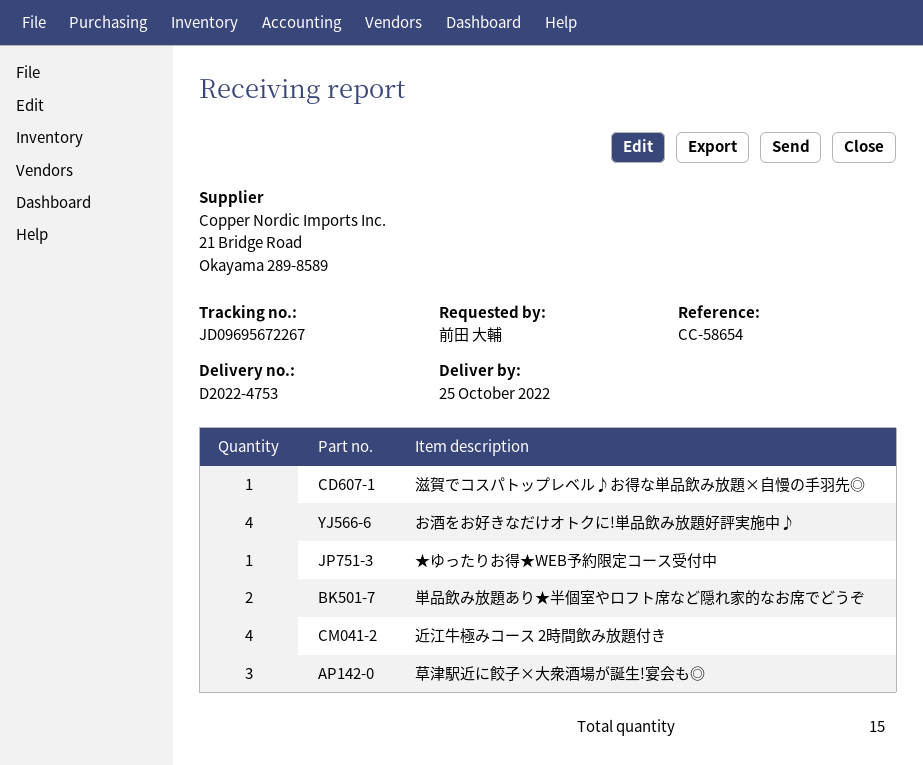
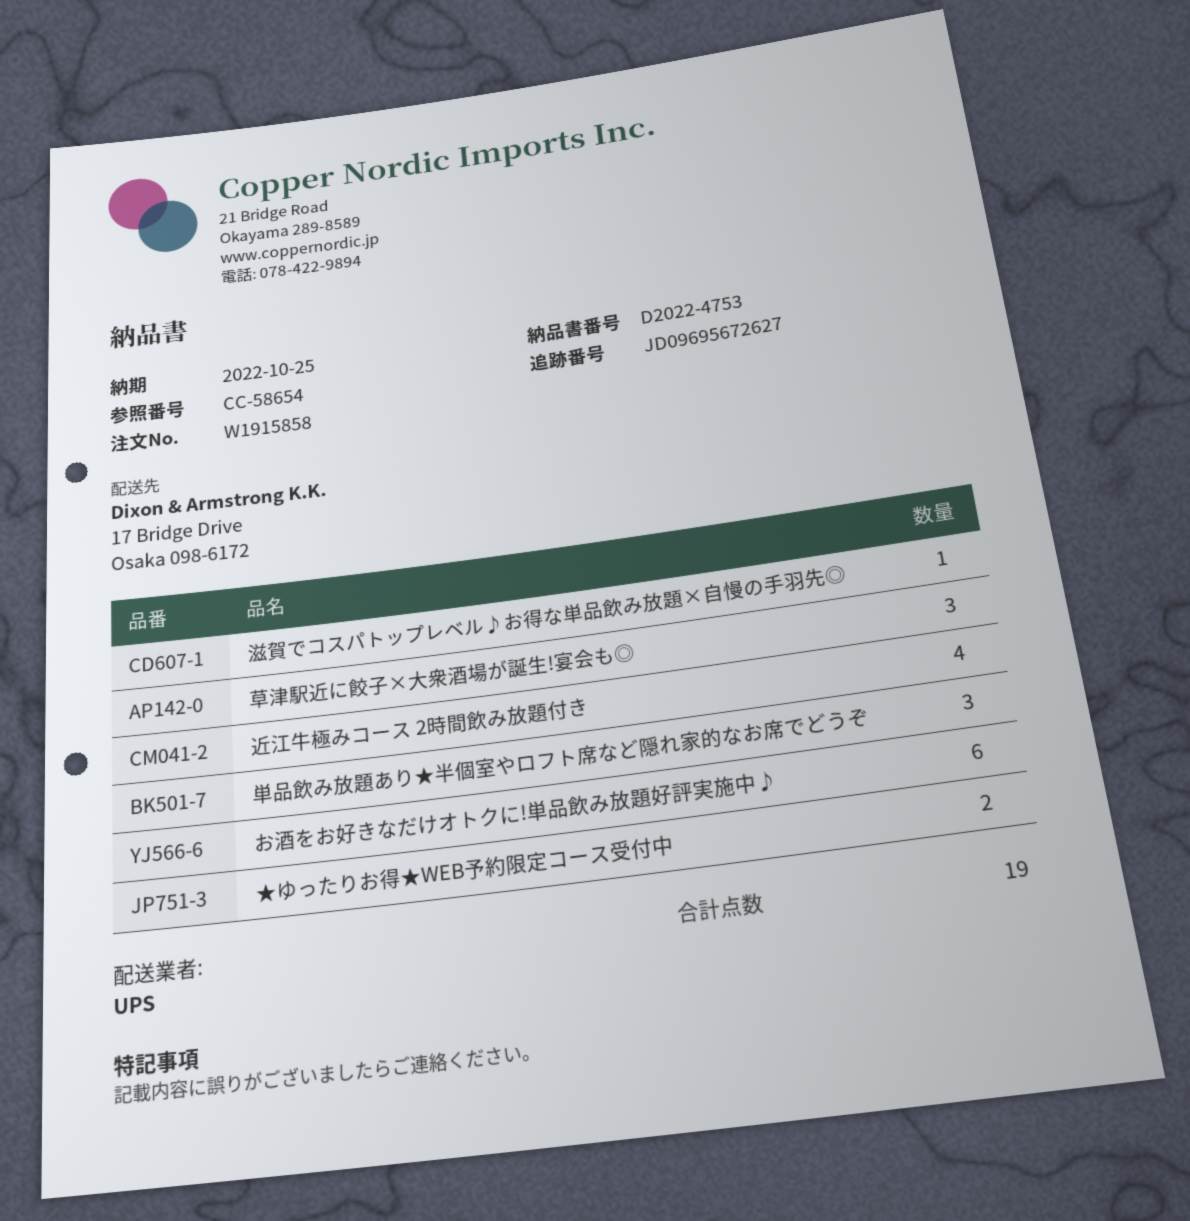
tracking number: JD09695672267 -> JD09695672627
お酒をお好きなだけオトクに!単品飲み放題好評実施中♪: 4 -> 6
★ゆったりお得★WEB予約限定コース受付中: 1 -> 2
単品飲み放題あり★半個室やロフト席など隠れ家的なお席でどうぞ: 2 -> 3
total quantity: 15 -> 19

